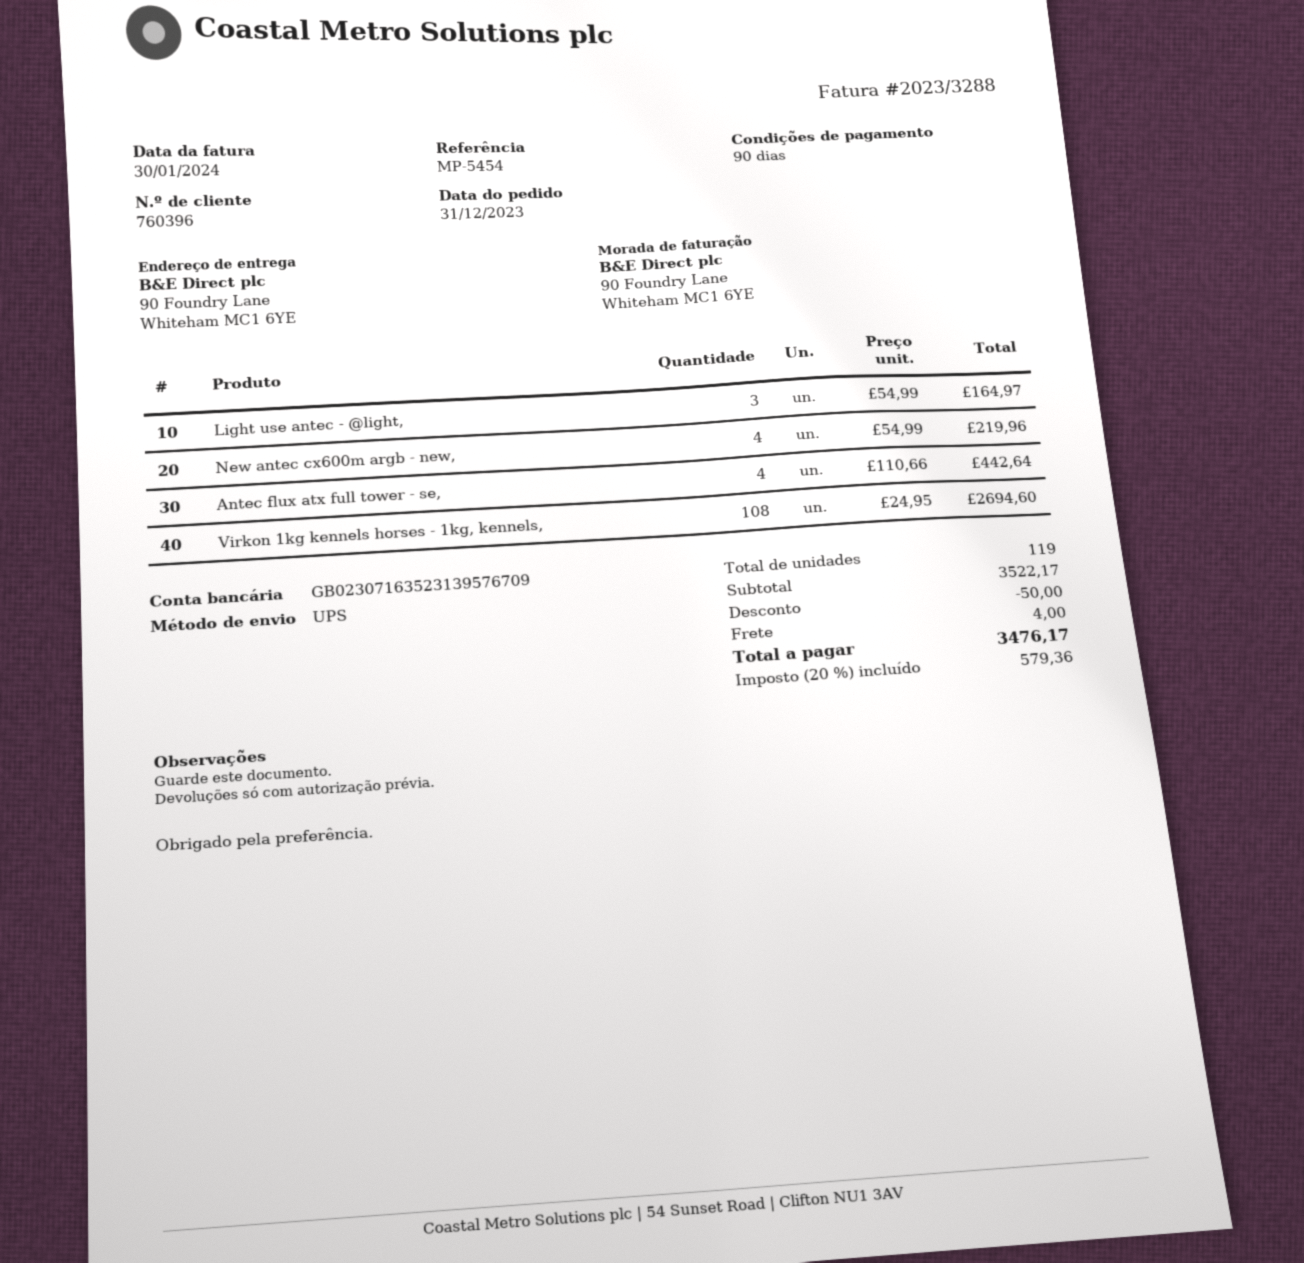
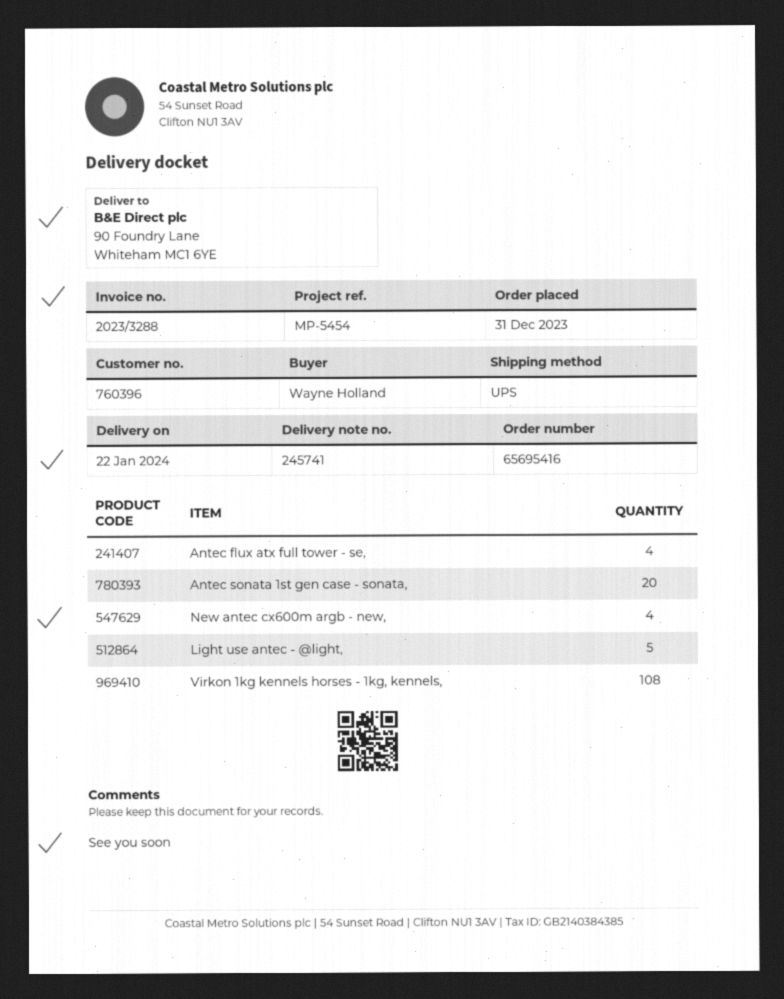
Light use antec - @light,: 3 -> 5
Antec sonata 1st gen case - sonata,: none -> 20

